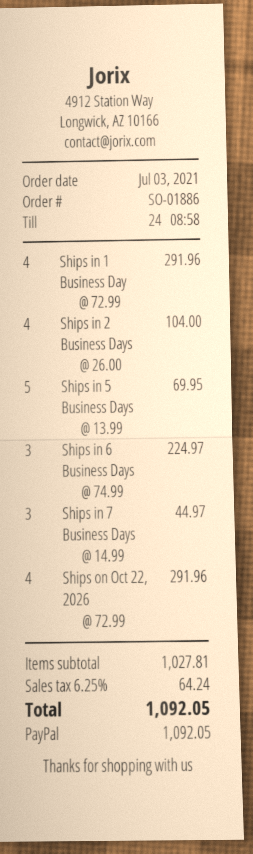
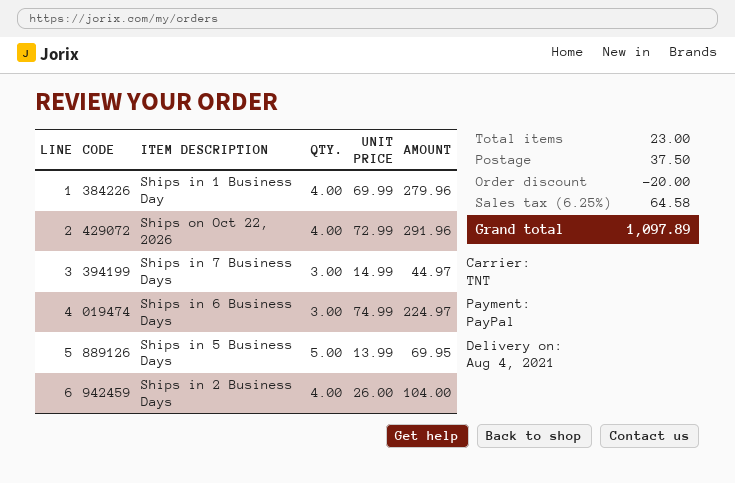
Ships in 1 Business Day: 4 x 72.99 = 291.96 -> 4 x 69.99 = 279.96
discount: none -> 20.00
shipping: none -> 37.50
tax: 6.25% = 64.24 -> 6.25% = 64.58
total: 1092.05 -> 1097.89

